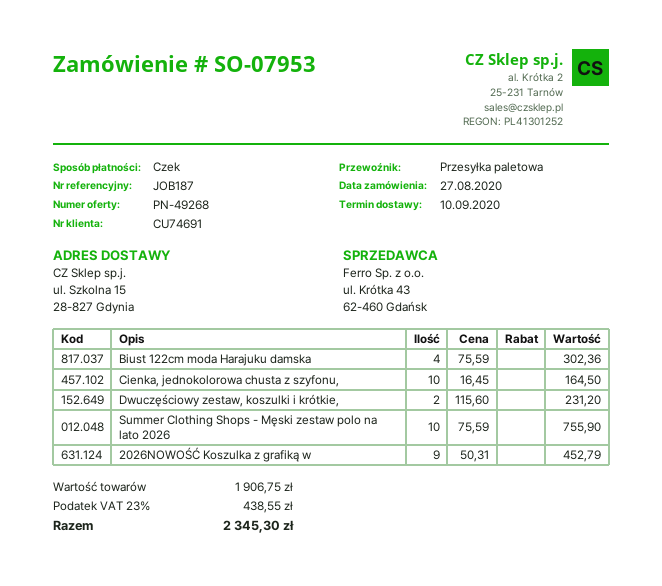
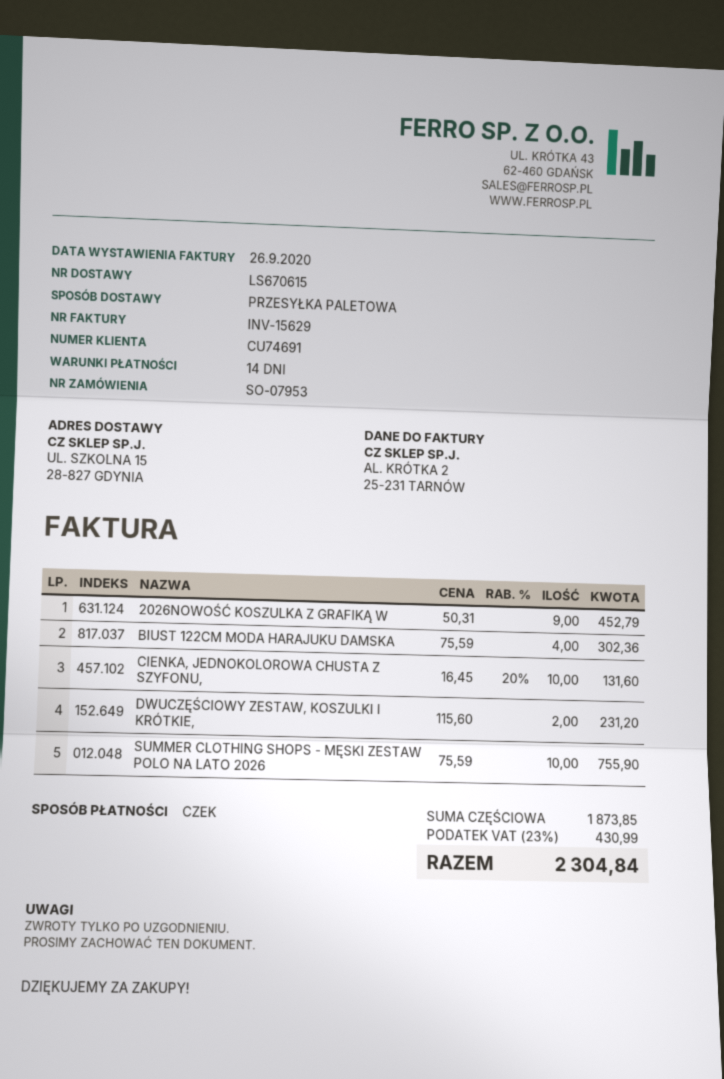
Cienka, jednokolorowa chusta z szyfonu,: 10 x 16.45 = 164.50 -> 10 x 16.45 - 20% = 131.60
subtotal: 1906.75 -> 1873.85
tax: 23% = 438.55 -> 23% = 430.99
total: 2345.30 -> 2304.84

